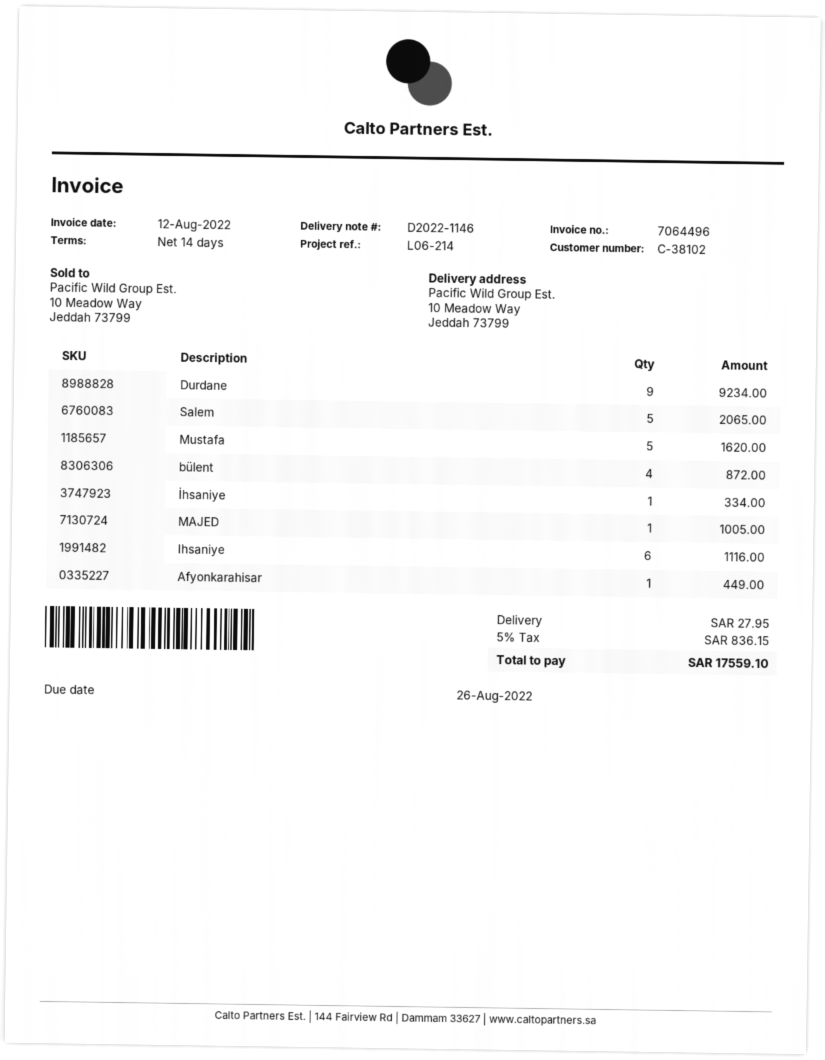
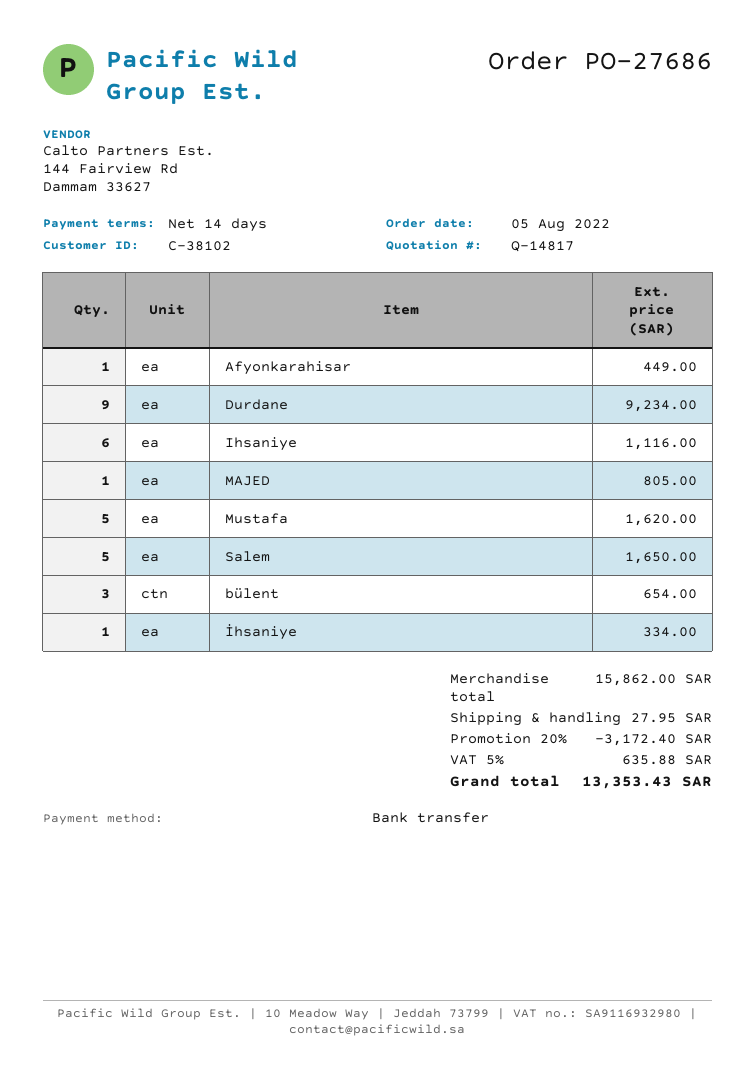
Salem: 5 for 2065.00 -> 5 for 1650.00
bülent: 4 for 872.00 -> 3 for 654.00
MAJED: 1 for 1005.00 -> 1 for 805.00
discount: none -> 20% = 3172.40
tax: 5% = 836.15 -> 5% = 635.88
total: 17559.10 -> 13353.43

